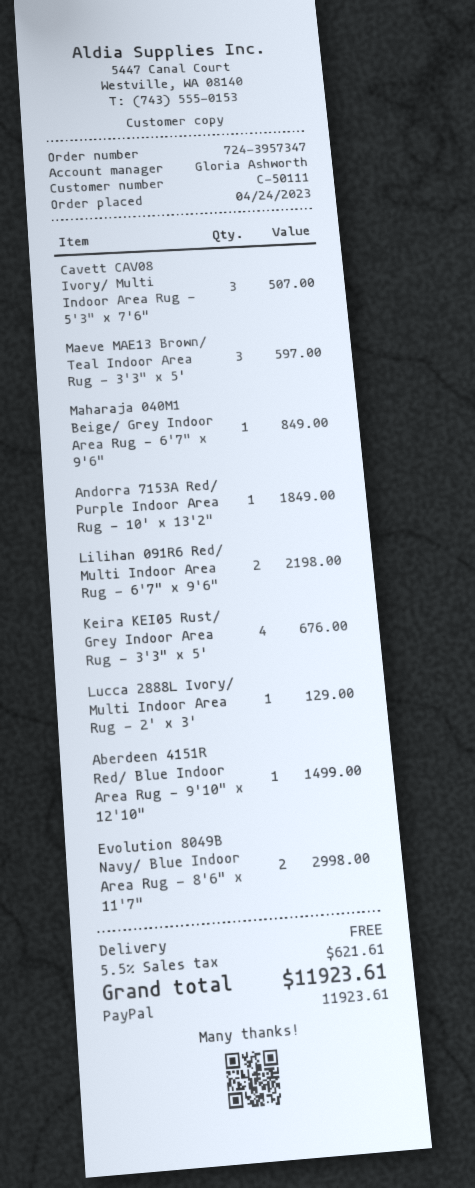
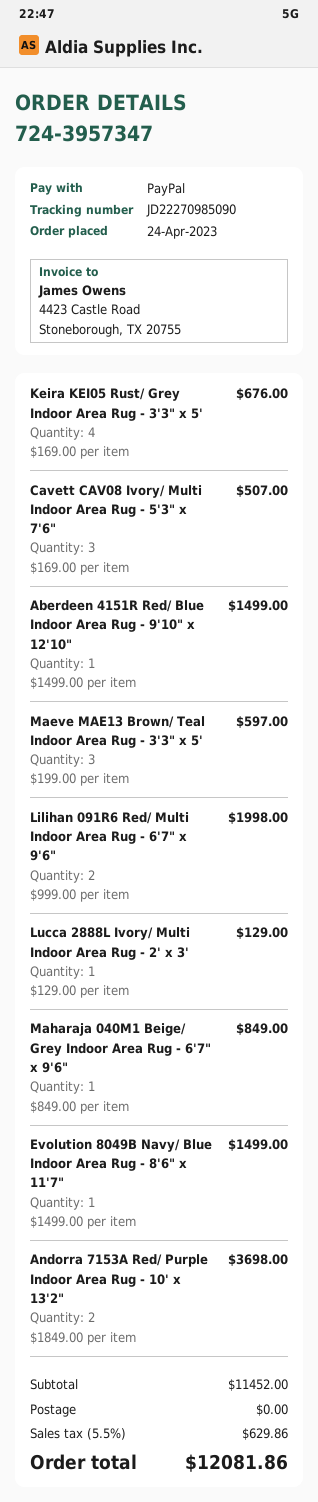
Andorra 7153A Red/ Purple Indoor Area Rug - 10' x 13'2": 1 for 1849.00 -> 2 for 3698.00
Lilihan 091R6 Red/ Multi Indoor Area Rug - 6'7" x 9'6": 2 for 2198.00 -> 2 for 1998.00
Evolution 8049B Navy/ Blue Indoor Area Rug - 8'6" x 11'7": 2 for 2998.00 -> 1 for 1499.00
tax: 5.5% = 621.61 -> 5.5% = 629.86
total: 11923.61 -> 12081.86

